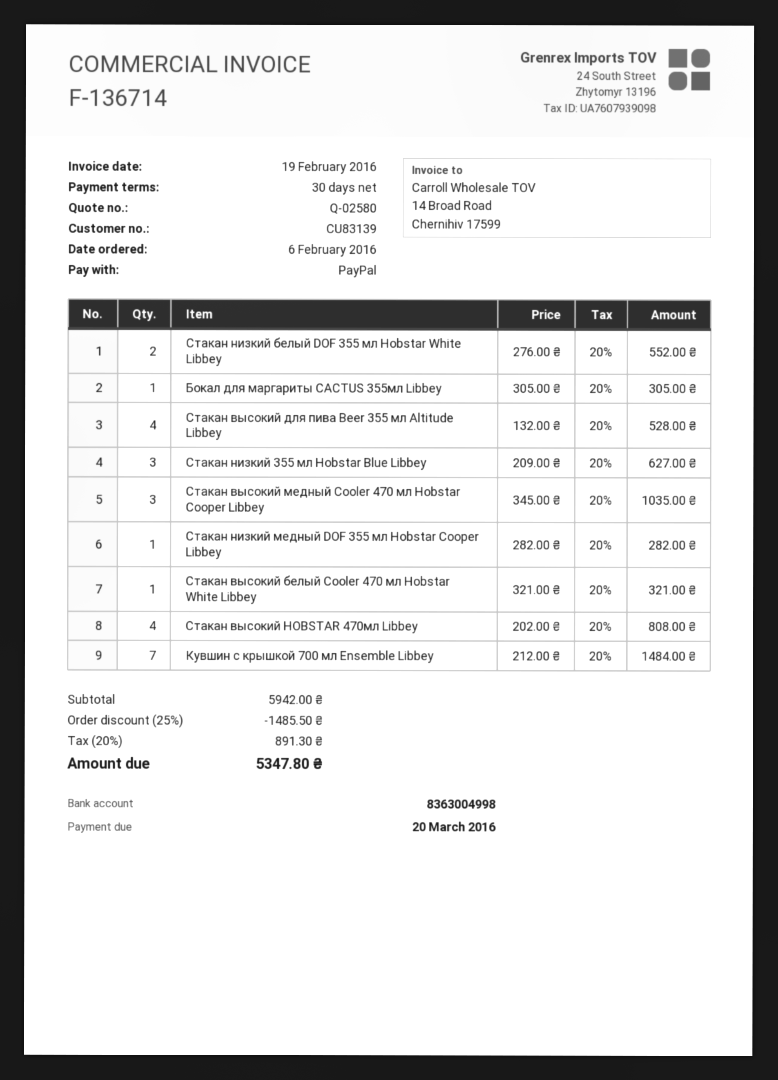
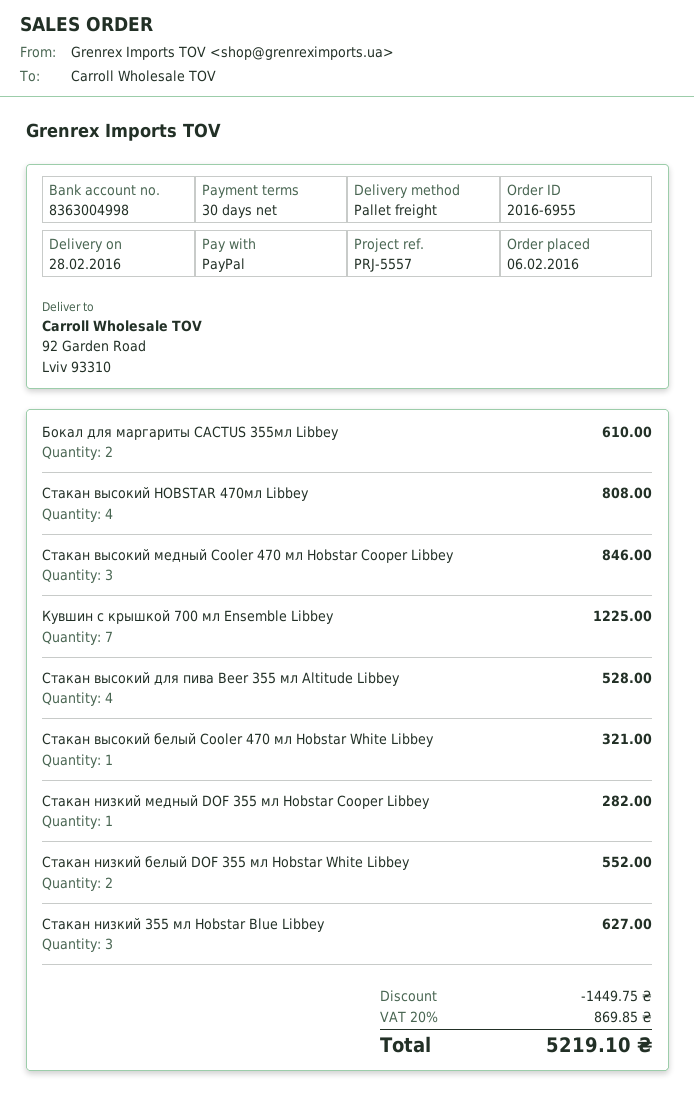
Бокал для маргариты CACTUS 355мл Libbey: 1 for 305.00 -> 2 for 610.00
Стакан высокий медный Cooler 470 мл Hobstar Cooper Libbey: 3 for 1035.00 -> 3 for 846.00
Кувшин с крышкой 700 мл Ensemble Libbey: 7 for 1484.00 -> 7 for 1225.00
discount: 1485.50 -> 1449.75
tax: 20% = 891.30 -> 20% = 869.85
total: 5347.80 -> 5219.10

